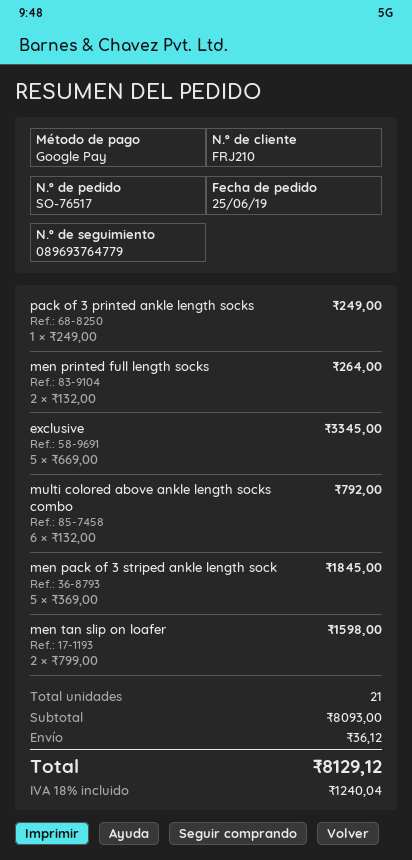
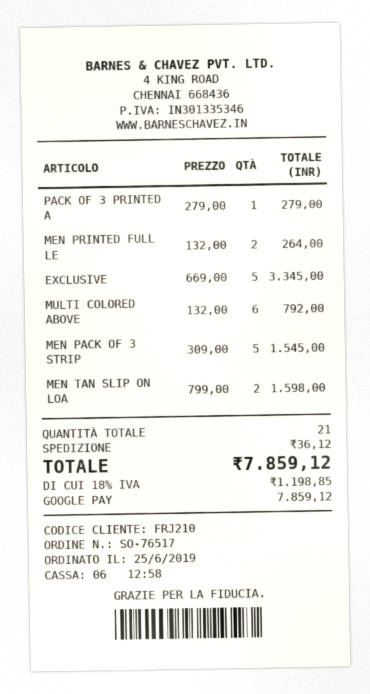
pack of 3 printed ankle length socks: 1 x 249.00 = 249.00 -> 1 x 279.00 = 279.00
men pack of 3 striped ankle length sock: 5 x 369.00 = 1845.00 -> 5 x 309.00 = 1545.00
tax: 18% = 1240.04 -> 18% = 1198.85
total: 8129.12 -> 7859.12

